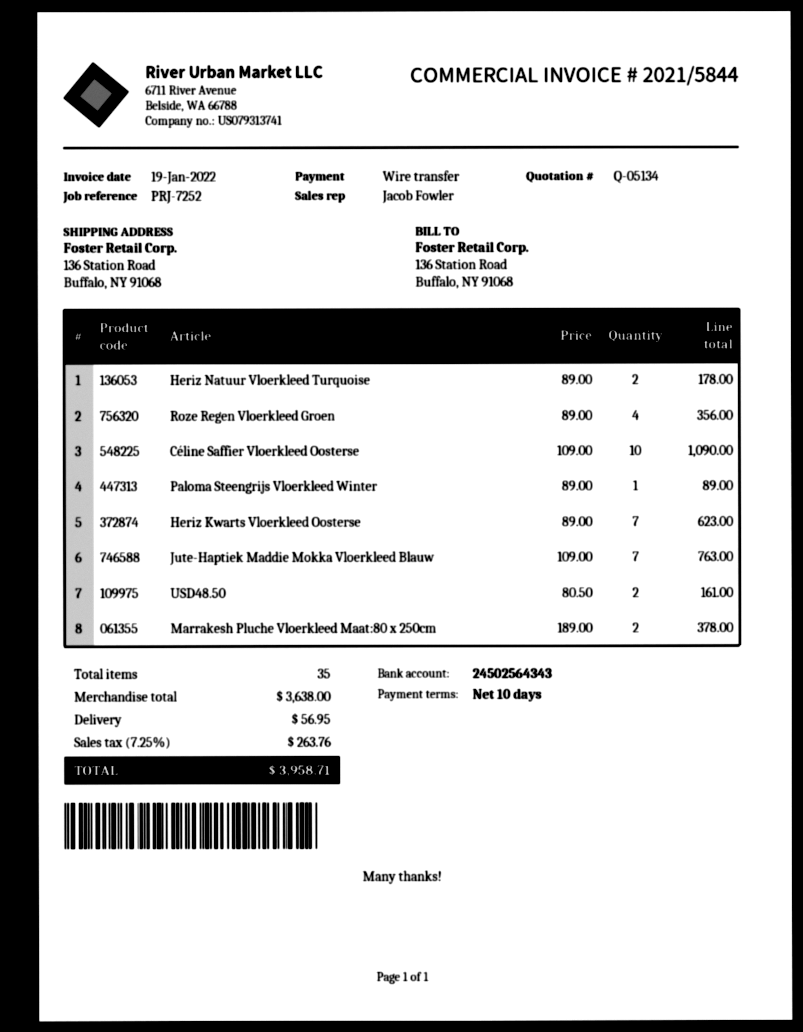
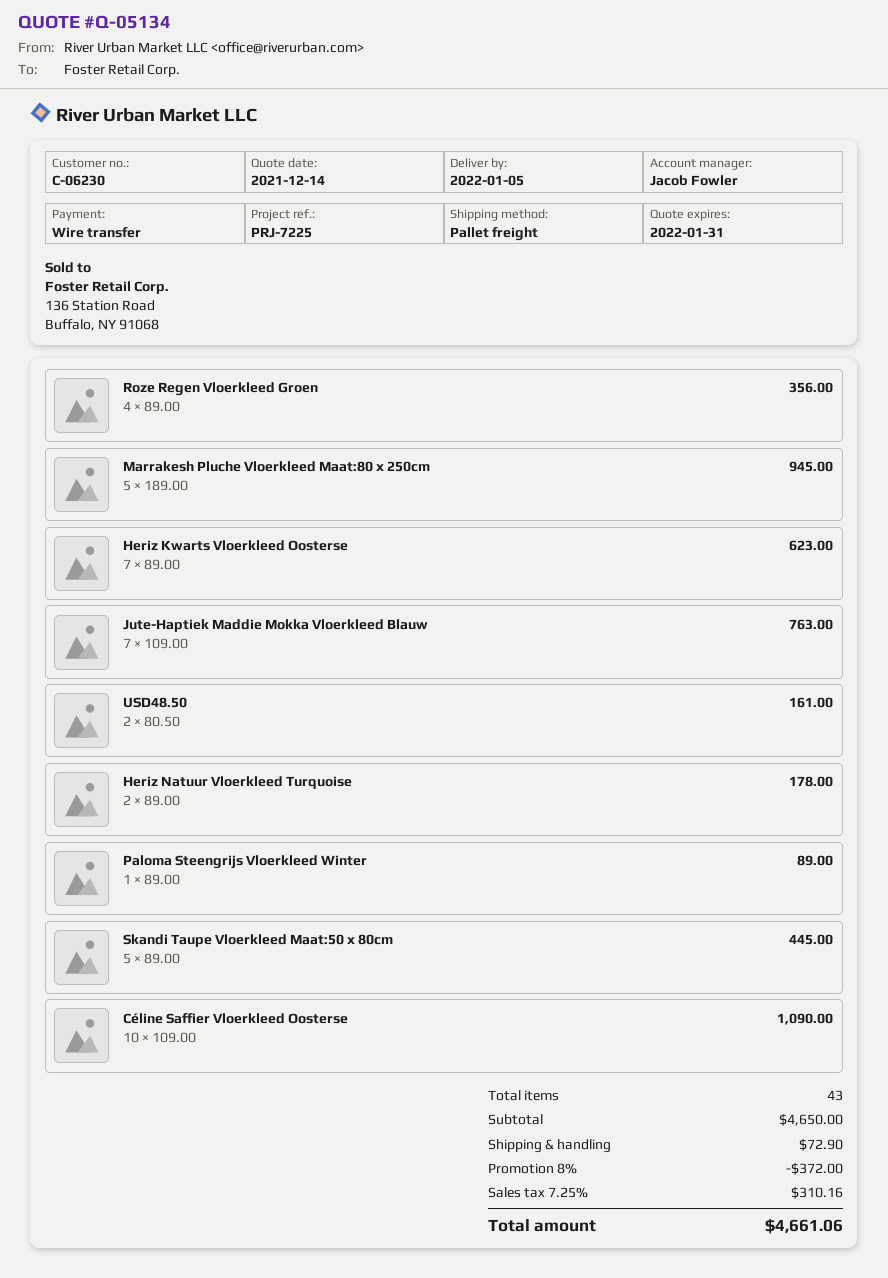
reference: PRJ-7252 -> PRJ-7225
Marrakesh Pluche Vloerkleed Maat:80 x 250cm: 2 x 189.00 = 378.00 -> 5 x 189.00 = 945.00
Skandi Taupe Vloerkleed Maat:50 x 80cm: none -> 5 x 89.00 = 445.00
total quantity: 35 -> 43
subtotal: 3638.00 -> 4650.00
discount: none -> 8% = 372.00
shipping: 56.95 -> 72.90
tax: 7.25% = 263.76 -> 7.25% = 310.16
total: 3958.71 -> 4661.06

